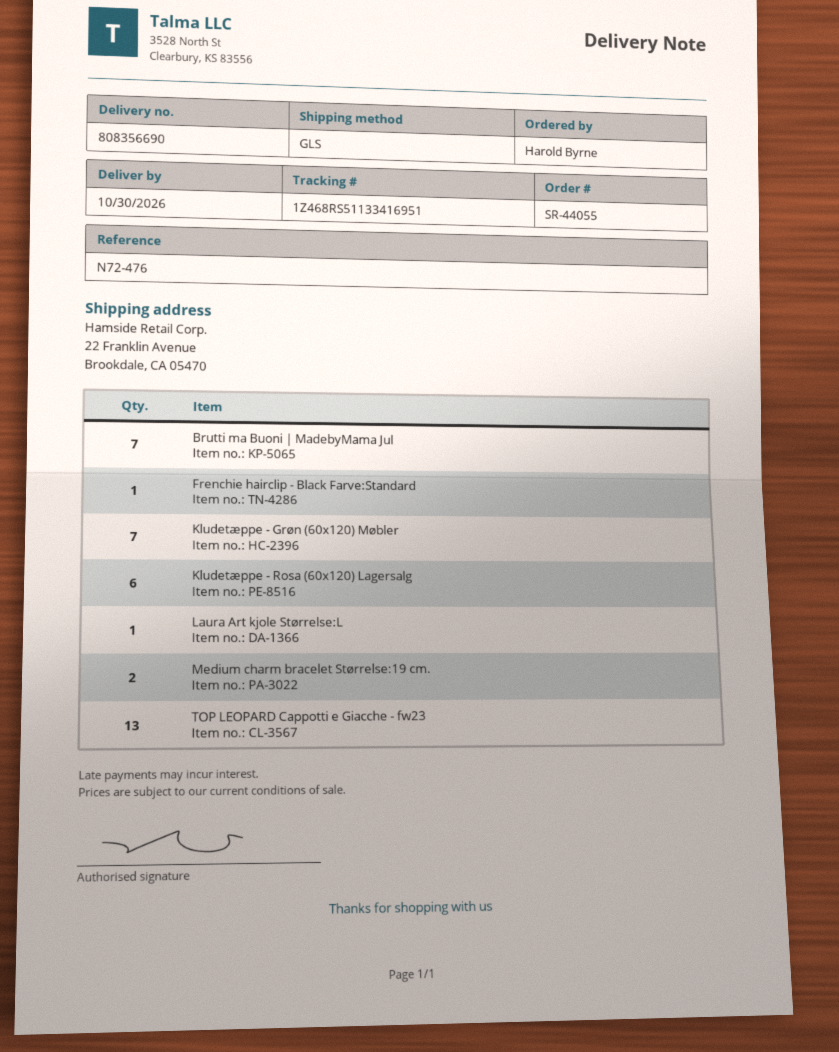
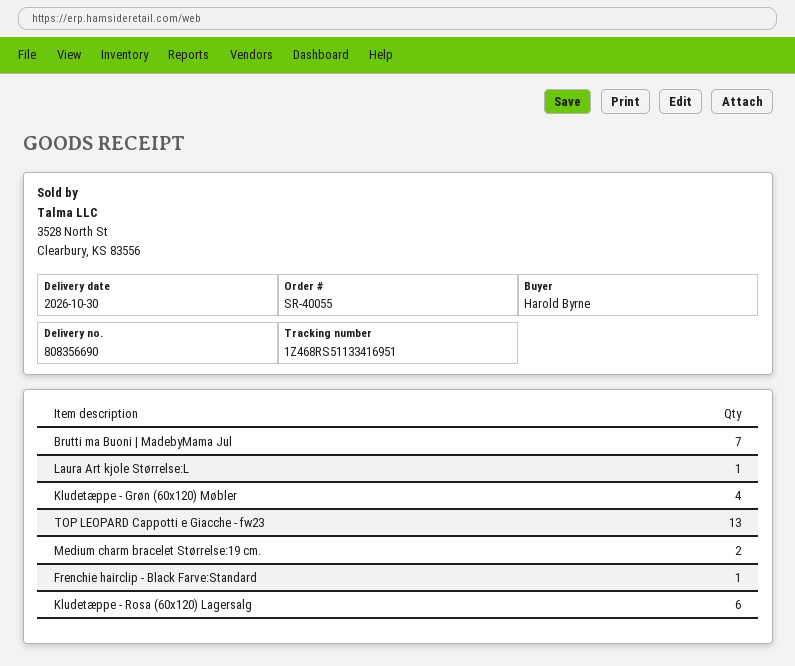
order number: SR-44055 -> SR-40055
Kludetæppe - Grøn (60x120) Møbler: 7 -> 4

